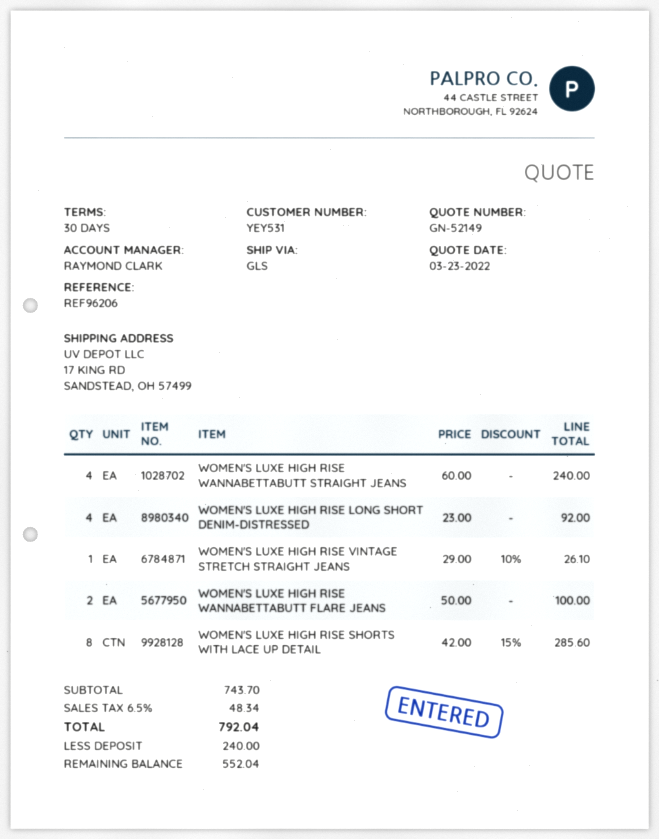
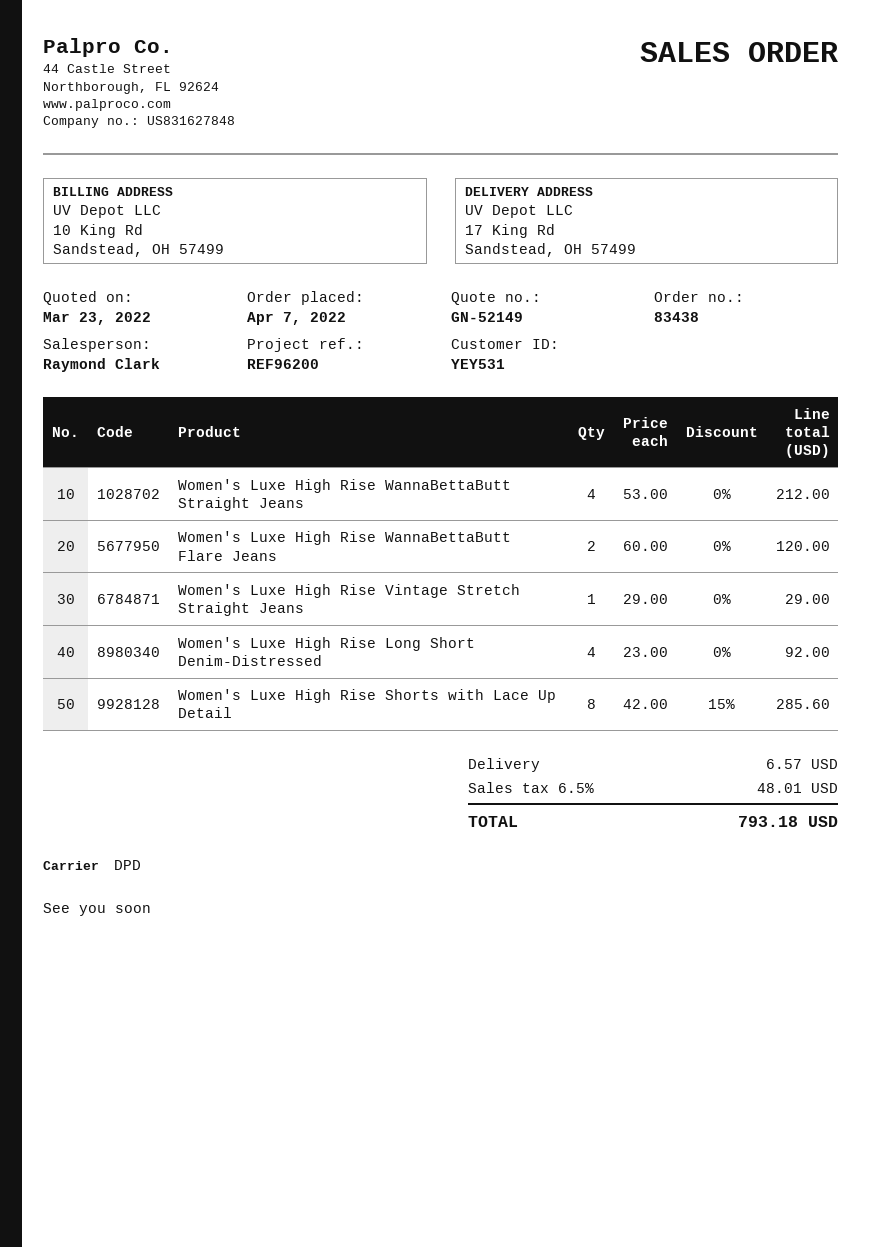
reference: REF96206 -> REF96200
shipping method: GLS -> DPD
WOMEN'S LUXE HIGH RISE WANNABETTABUTT STRAIGHT JEANS: 4 x 60.00 = 240.00 -> 4 x 53.00 = 212.00
WOMEN'S LUXE HIGH RISE VINTAGE STRETCH STRAIGHT JEANS: 1 x 29.00 - 10% = 26.10 -> 1 x 29.00 = 29.00
WOMEN'S LUXE HIGH RISE WANNABETTABUTT FLARE JEANS: 2 x 50.00 = 100.00 -> 2 x 60.00 = 120.00
shipping: none -> 6.57
tax: 6.5% = 48.34 -> 6.5% = 48.01
total: 792.04 -> 793.18

